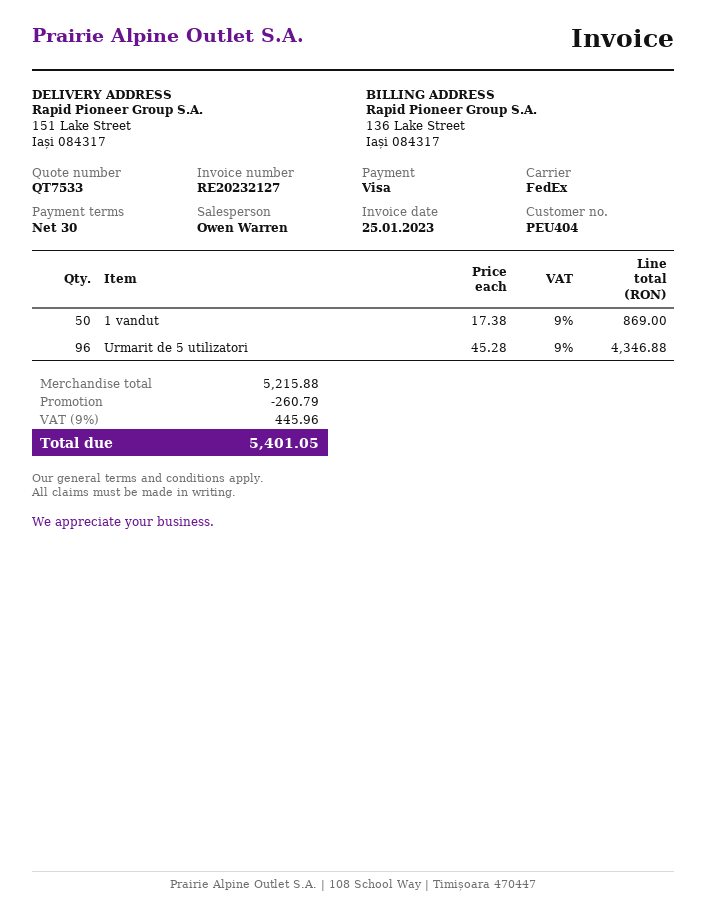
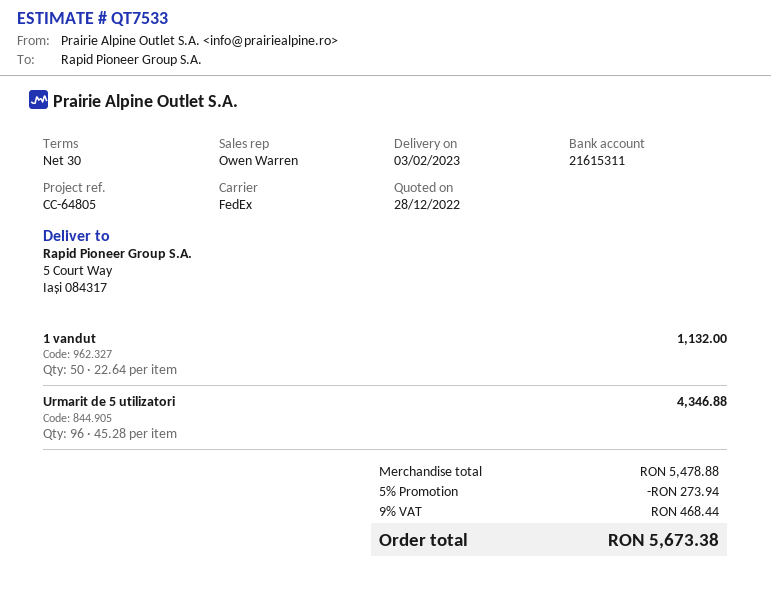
ship to: 151 Lake Street, Iași 084317 -> 5 Court Way, Iași 084317
1 vandut: 50 x 17.38 = 869.00 -> 50 x 22.64 = 1132.00
subtotal: 5215.88 -> 5478.88
discount: 260.79 -> 273.94
tax: 9% = 445.96 -> 9% = 468.44
total: 5401.05 -> 5673.38

